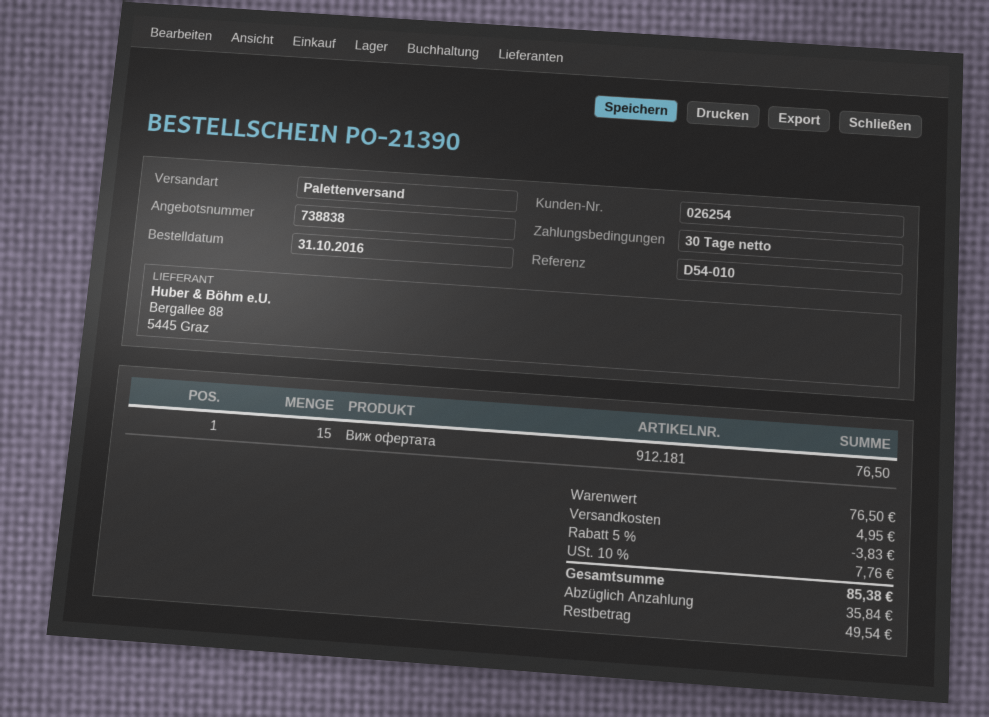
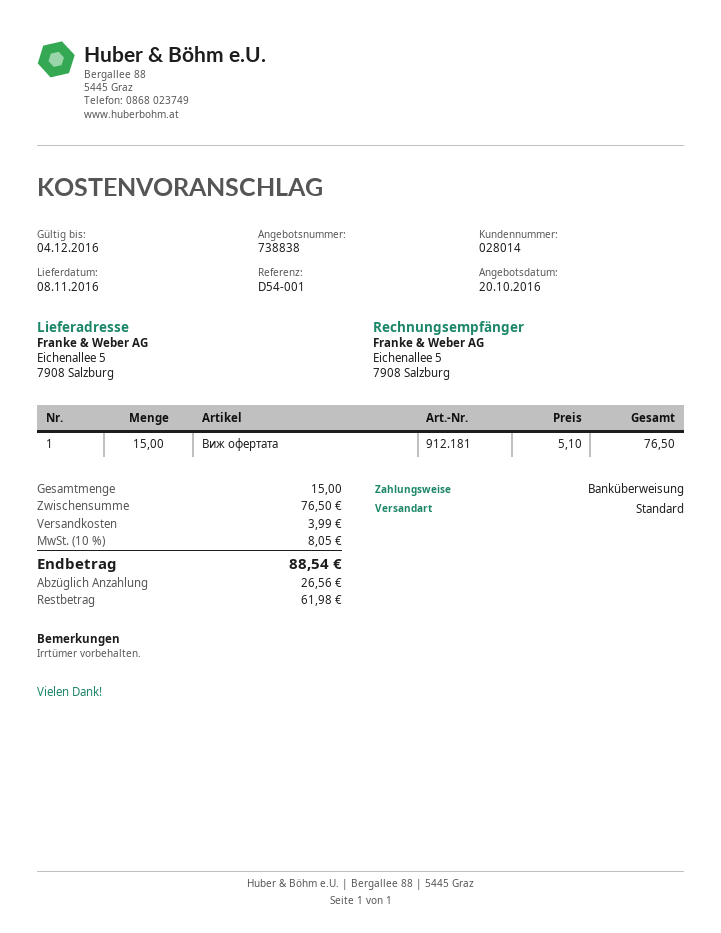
customer number: 026254 -> 028014
reference: D54-010 -> D54-001
shipping method: pallet freight -> standard
discount: 5% = 3.83 -> none
shipping: 4.95 -> 3.99
tax: 10% = 7.76 -> 10% = 8.05
total: 85.38 -> 88.54
deposit: 35.84 -> 26.56
balance: 49.54 -> 61.98

